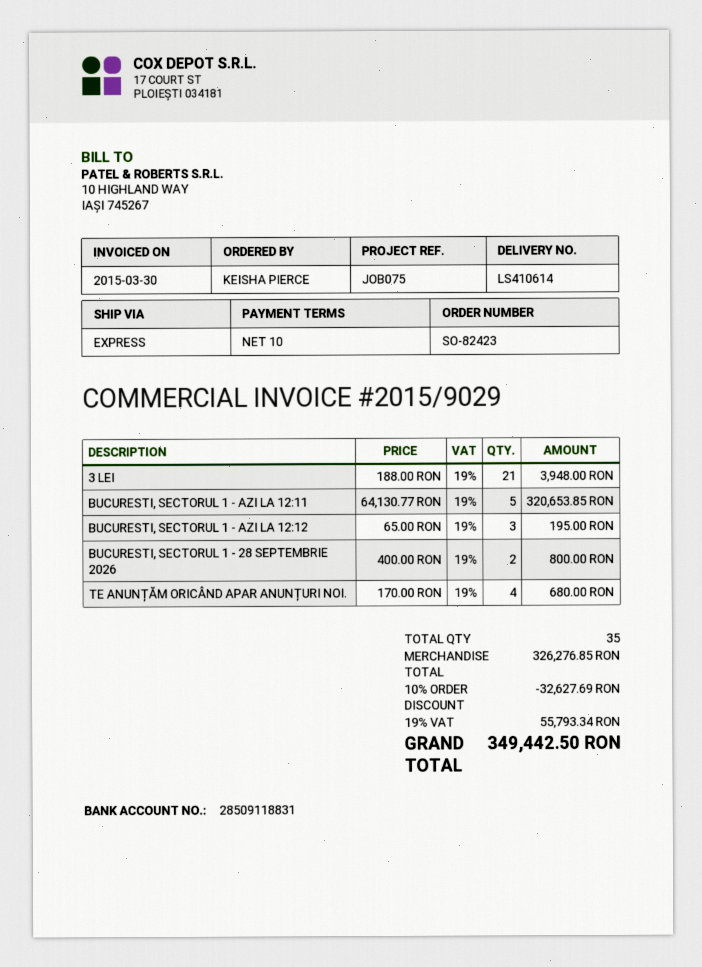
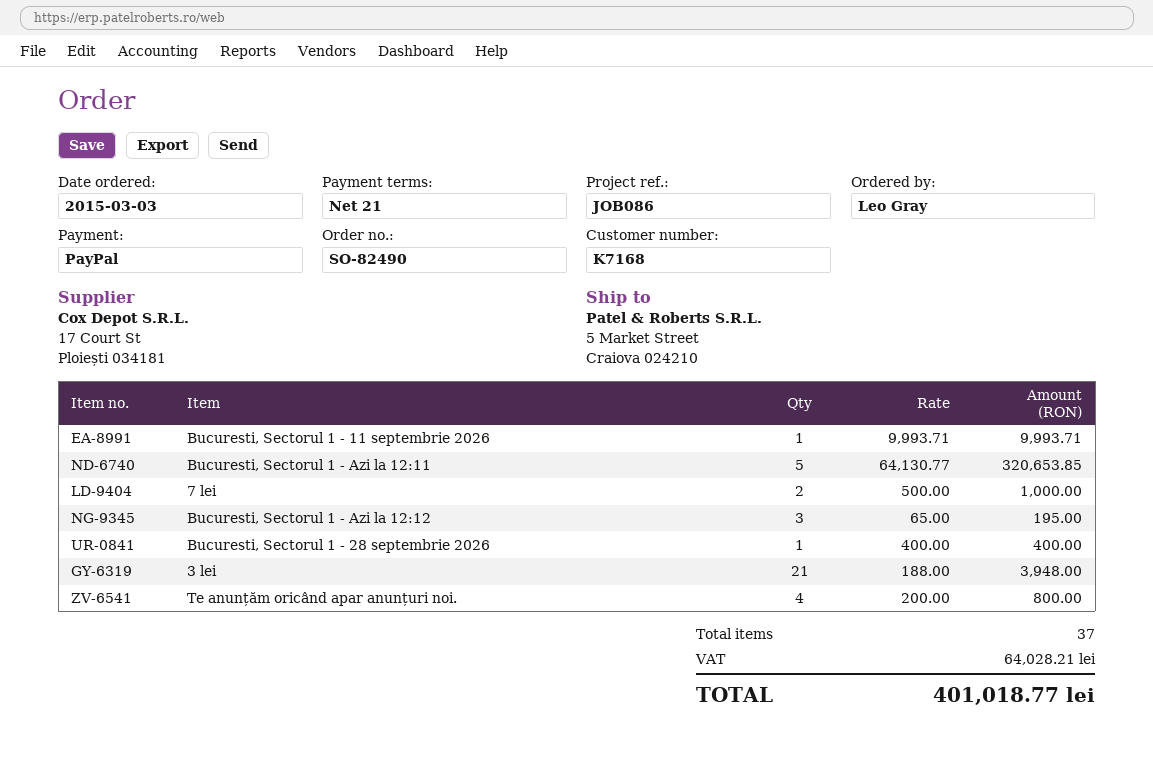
order number: SO-82423 -> SO-82490
payment terms: 10 days -> 21 days
reference: JOB075 -> JOB086
ordered by: KEISHA PIERCE -> Leo Gray
BUCURESTI, SECTORUL 1 - 28 SEPTEMBRIE 2026: 2 x 400.00 = 800.00 -> 1 x 400.00 = 400.00
TE ANUNȚĂM ORICÂND APAR ANUNȚURI NOI.: 4 x 170.00 = 680.00 -> 4 x 200.00 = 800.00
Bucuresti, Sectorul 1 - 11 septembrie 2026: none -> 1 x 9993.71 = 9993.71
7 lei: none -> 2 x 500.00 = 1000.00
total quantity: 35 -> 37
discount: 10% = 32627.69 -> none
tax: 55793.34 -> 64028.21
total: 349442.50 -> 401018.77

